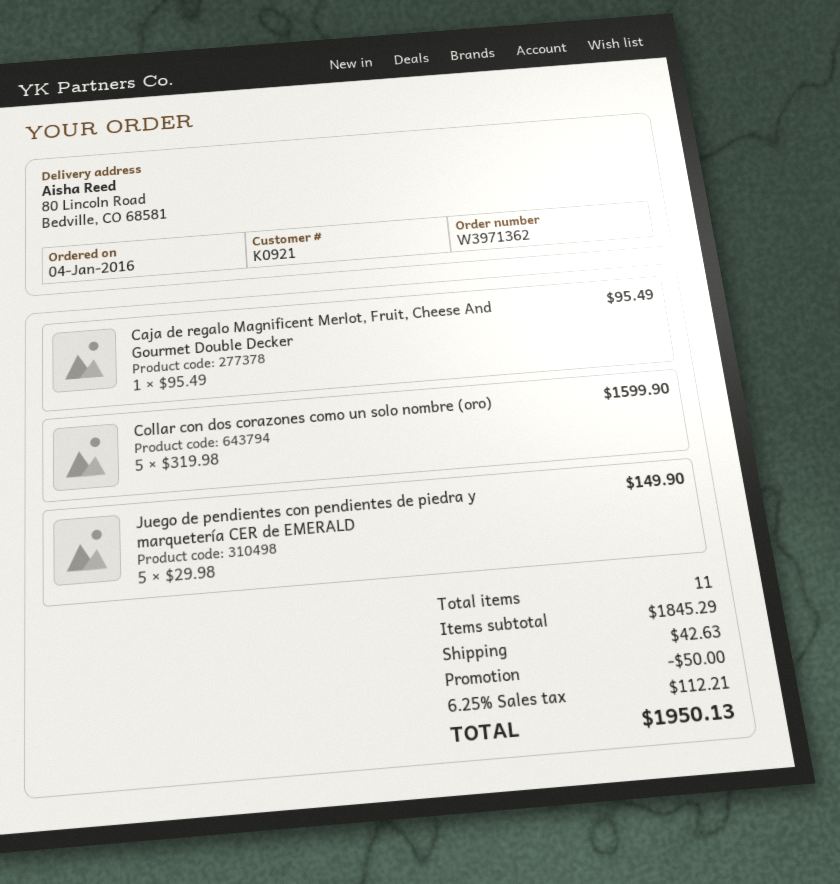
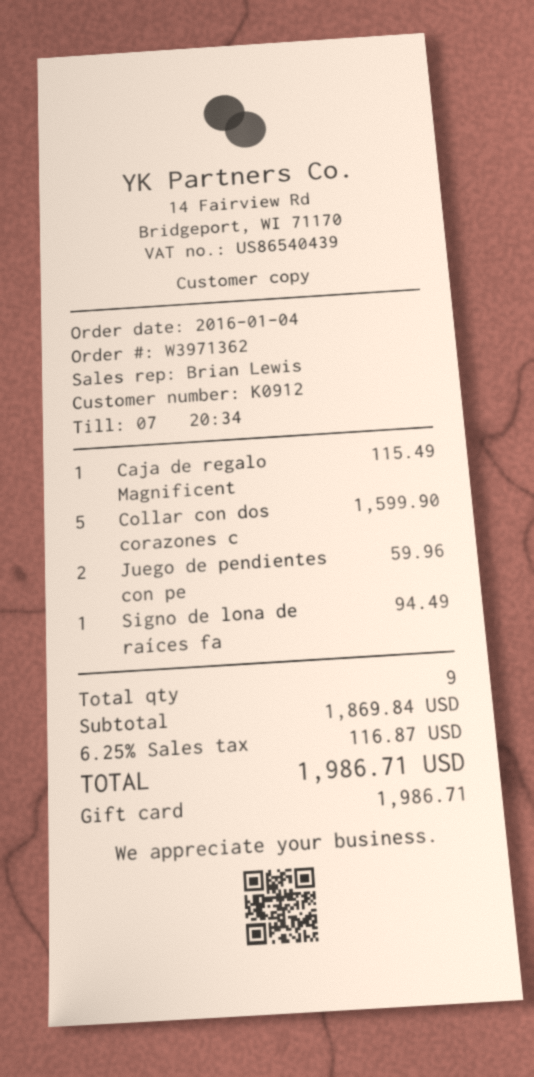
customer number: K0921 -> K0912
Caja de regalo Magnificent Merlot, Fruit, Cheese And Gourmet Double Decker: 1 for 95.49 -> 1 for 115.49
Juego de pendientes con pendientes de piedra y marquetería CER de EMERALD: 5 for 149.90 -> 2 for 59.96
Signo de lona de raíces fa: none -> 1 for 94.49
total quantity: 11 -> 9
subtotal: 1845.29 -> 1869.84
discount: 50.00 -> none
shipping: 42.63 -> none
tax: 6.25% = 112.21 -> 6.25% = 116.87
total: 1950.13 -> 1986.71

